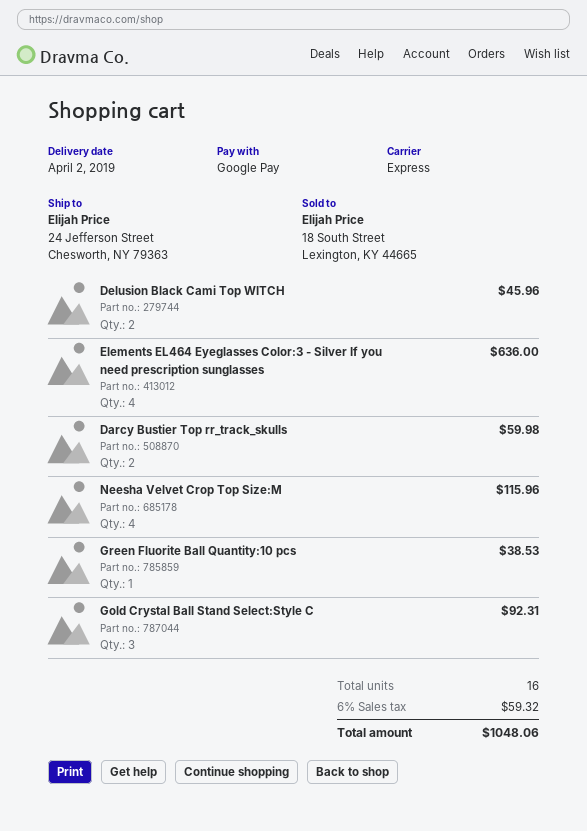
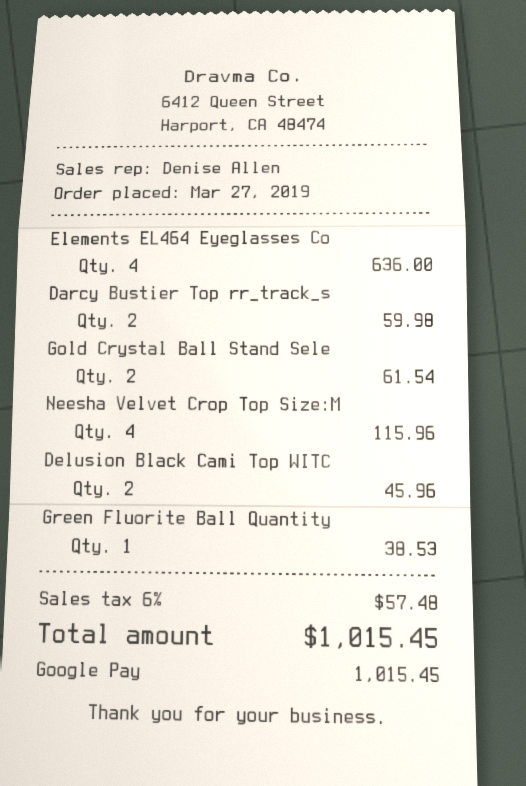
Gold Crystal Ball Stand Select:Style C: 3 for 92.31 -> 2 for 61.54
tax: 6% = 59.32 -> 6% = 57.48
total: 1048.06 -> 1015.45

